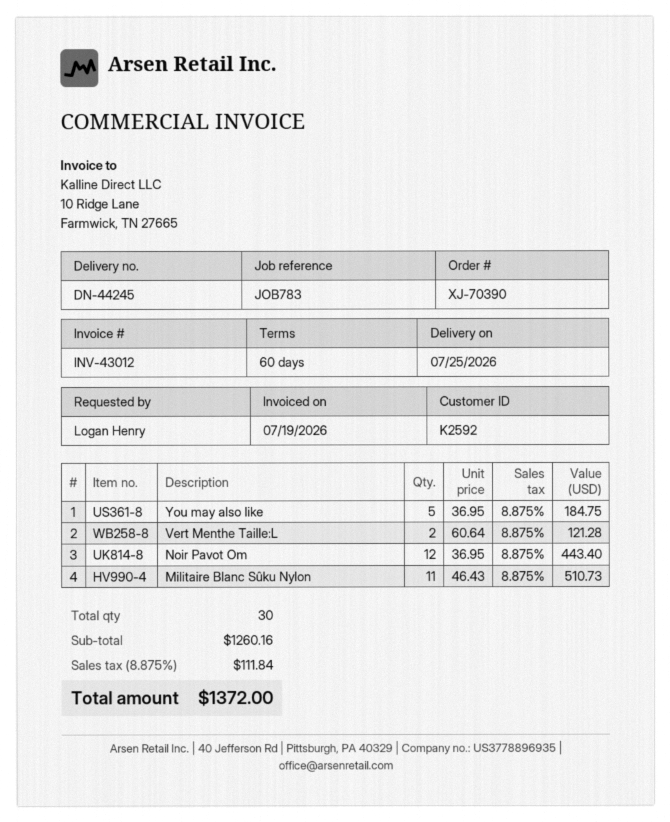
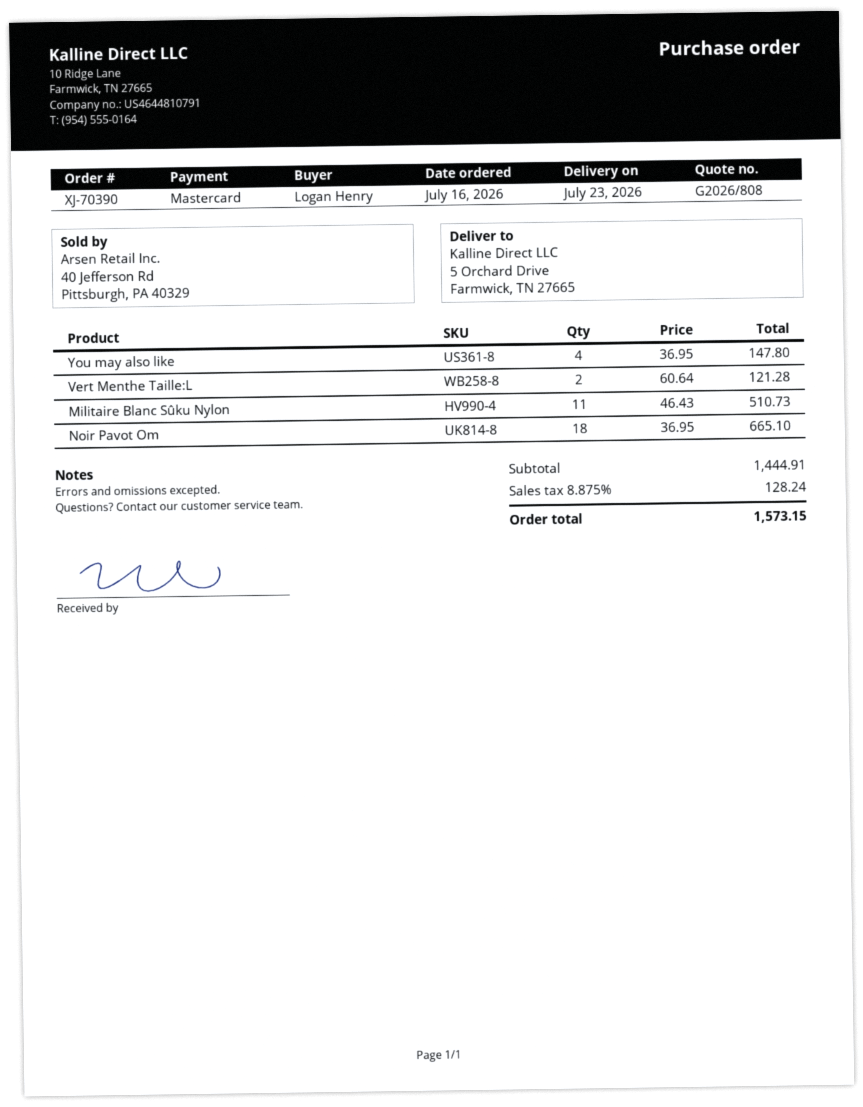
delivery date: 2026-07-25 -> 2026-07-23
You may also like: 5 x 36.95 = 184.75 -> 4 x 36.95 = 147.80
Noir Pavot Om: 12 x 36.95 = 443.40 -> 18 x 36.95 = 665.10
subtotal: 1260.16 -> 1444.91
tax: 8.875% = 111.84 -> 8.875% = 128.24
total: 1372.00 -> 1573.15

